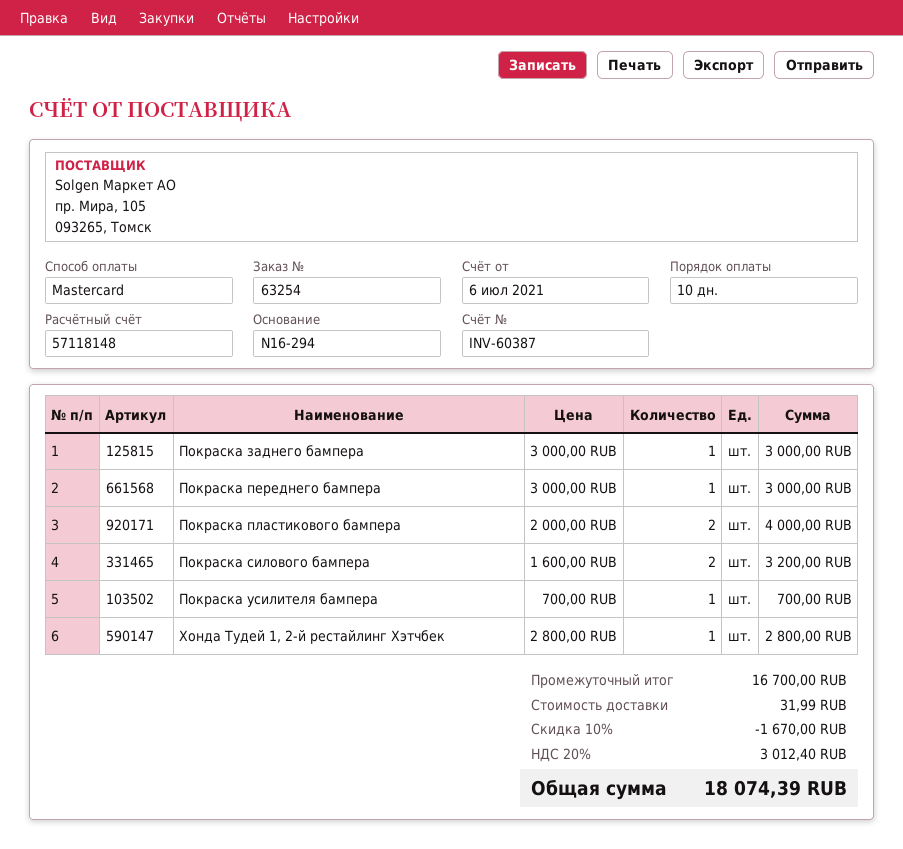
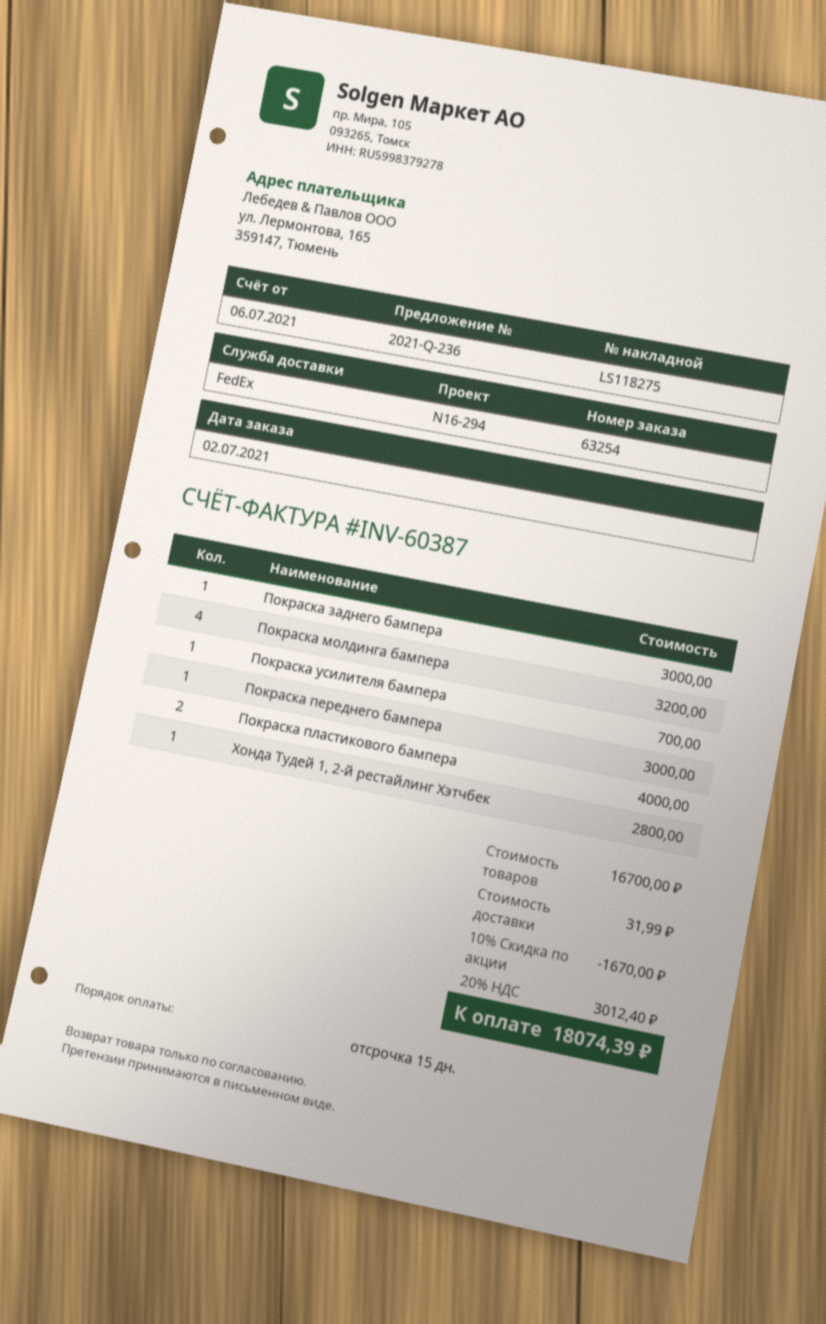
payment terms: 10 days -> 15 days
Покраска силового бампера: 2 for 3200.00 -> none
Покраска молдинга бампера: none -> 4 for 3200.00

